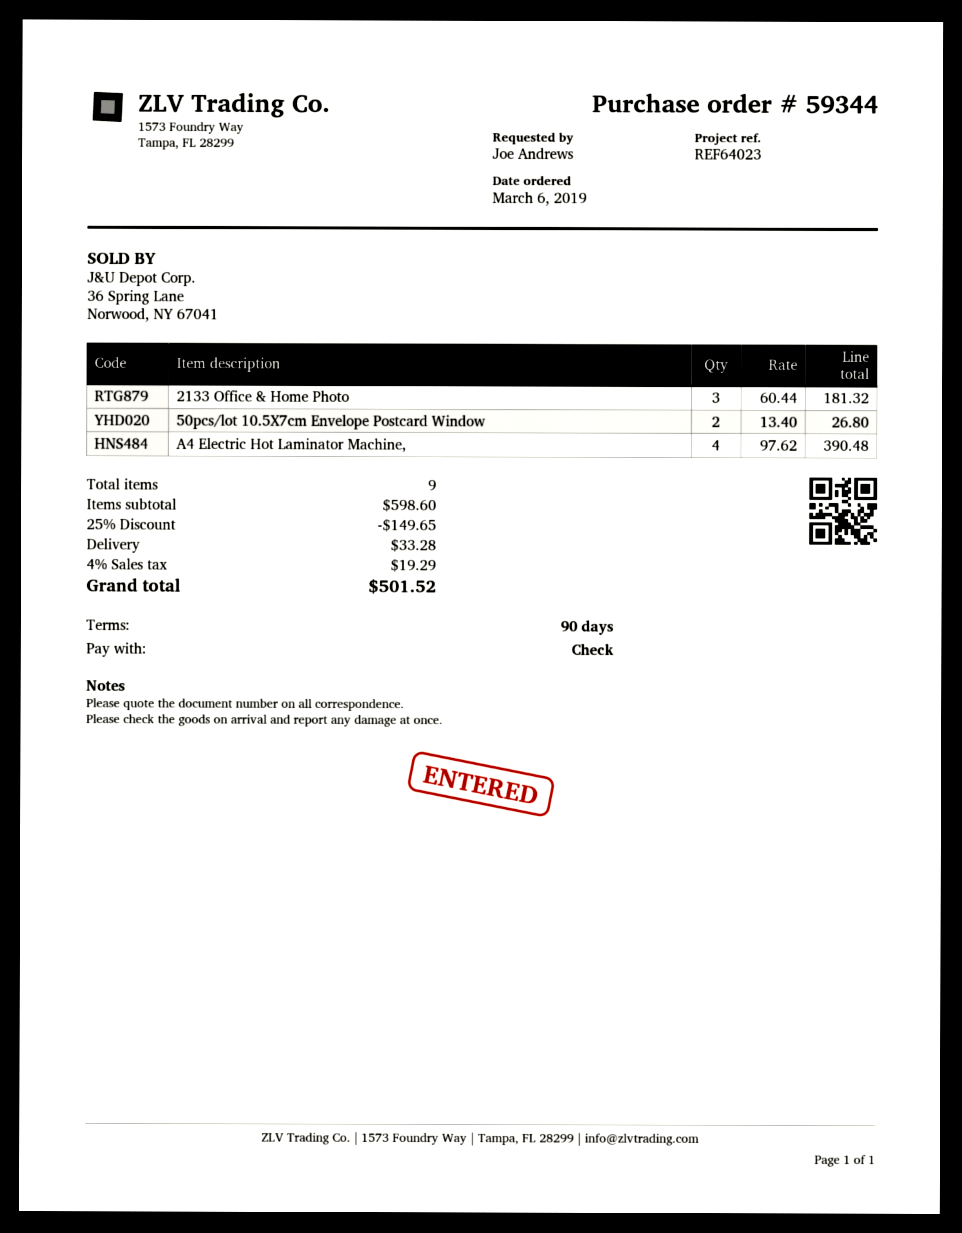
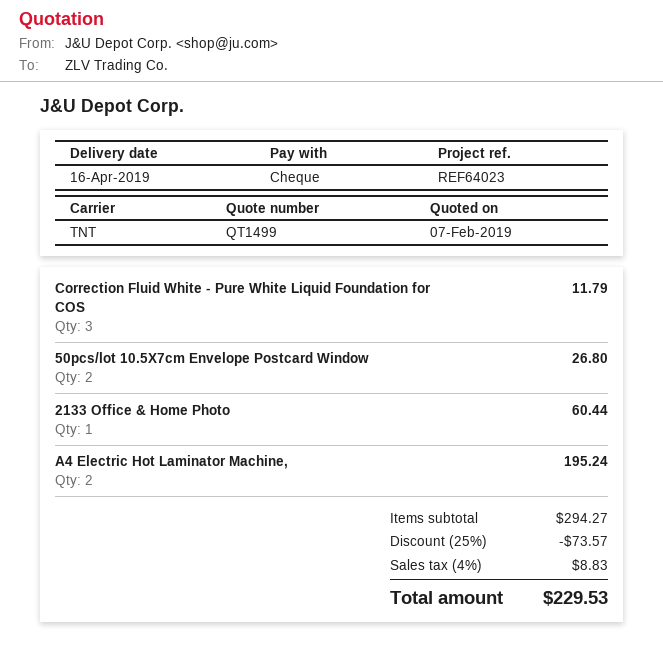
2133 Office & Home Photo: 3 for 181.32 -> 1 for 60.44
A4 Electric Hot Laminator Machine,: 4 for 390.48 -> 2 for 195.24
Correction Fluid White - Pure White Liquid Foundation for COS: none -> 3 for 11.79
subtotal: 598.60 -> 294.27
discount: 25% = 149.65 -> 25% = 73.57
shipping: 33.28 -> none
tax: 4% = 19.29 -> 4% = 8.83
total: 501.52 -> 229.53

